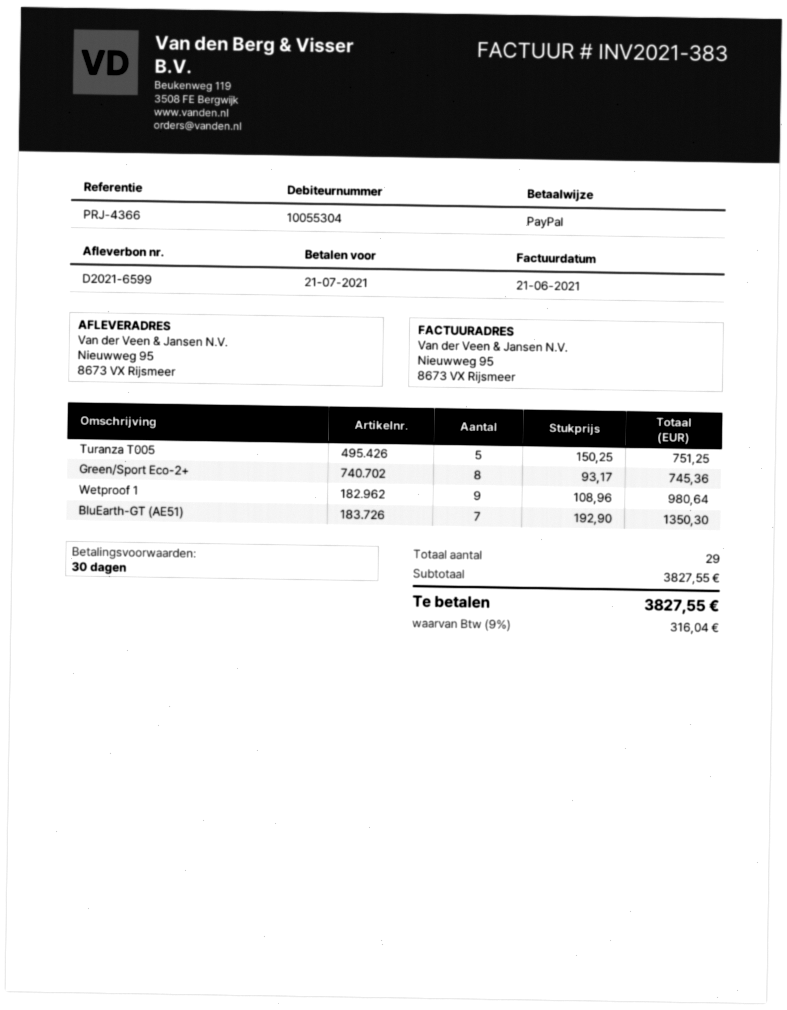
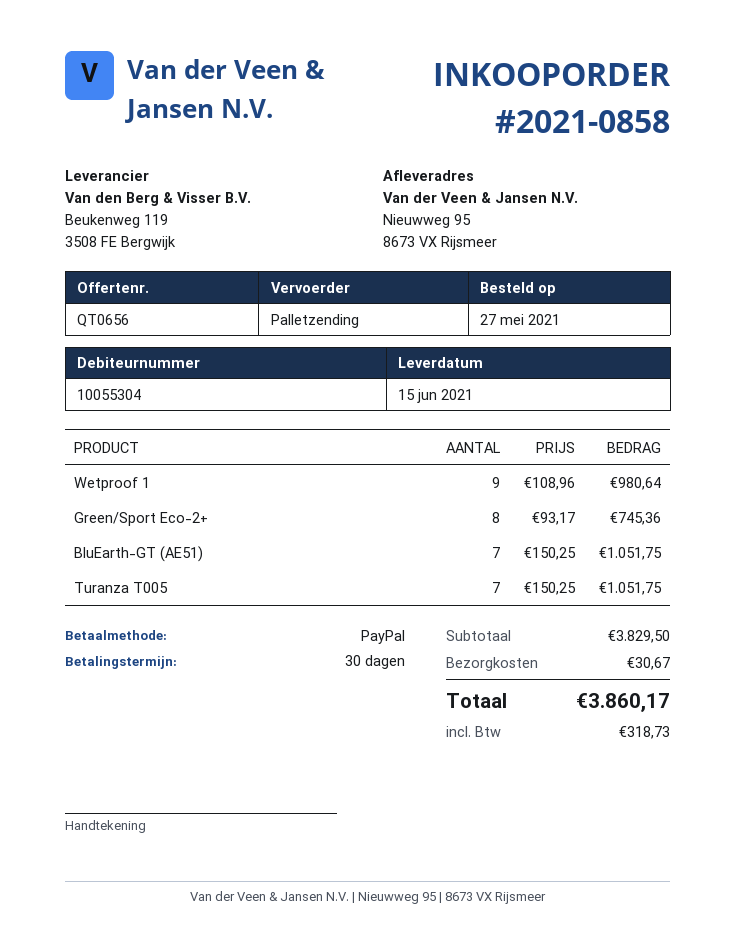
Turanza T005: 5 x 150.25 = 751.25 -> 7 x 150.25 = 1051.75
BluEarth-GT (AE51): 7 x 192.90 = 1350.30 -> 7 x 150.25 = 1051.75
subtotal: 3827.55 -> 3829.50
shipping: none -> 30.67
tax: 316.04 -> 318.73
total: 3827.55 -> 3860.17

